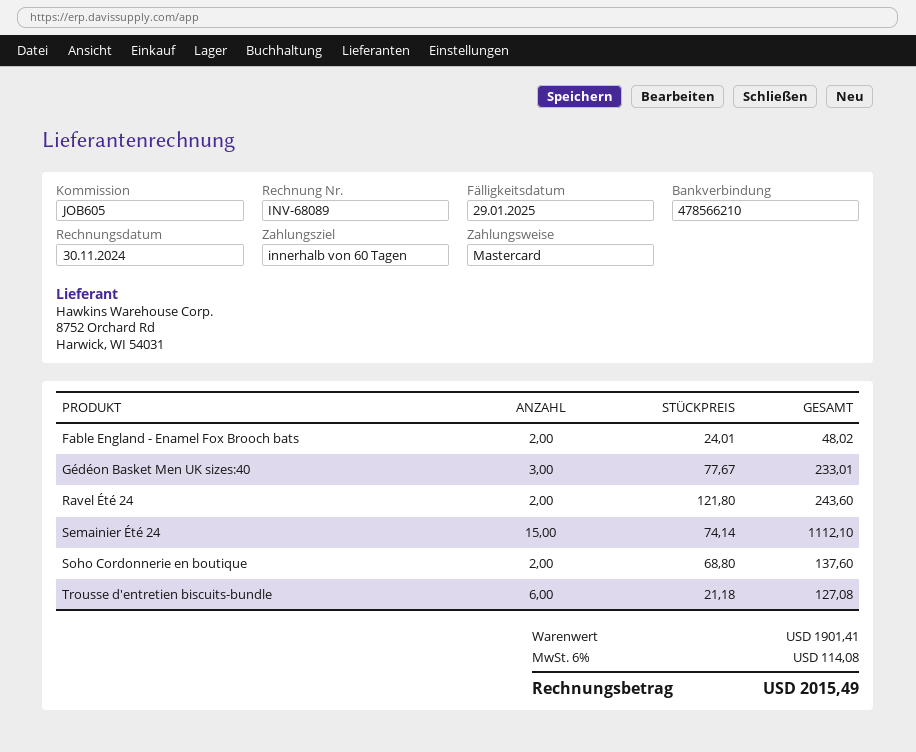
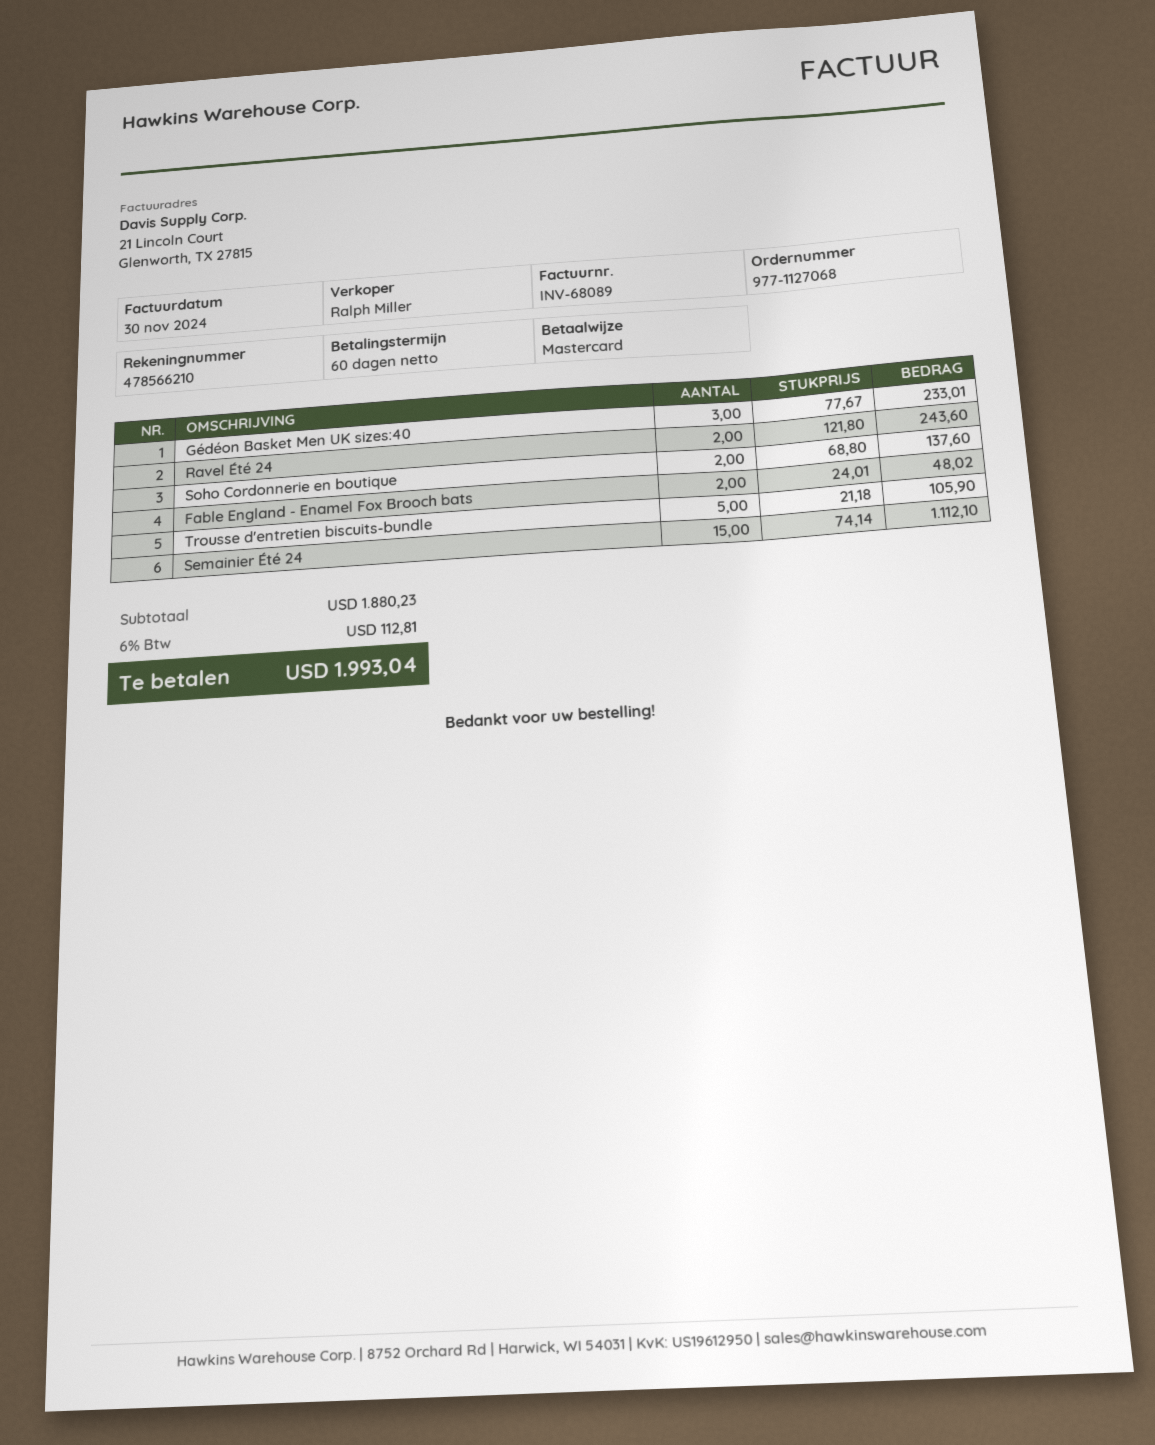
Trousse d'entretien biscuits-bundle: 6 x 21.18 = 127.08 -> 5 x 21.18 = 105.90
subtotal: 1901.41 -> 1880.23
tax: 6% = 114.08 -> 6% = 112.81
total: 2015.49 -> 1993.04

